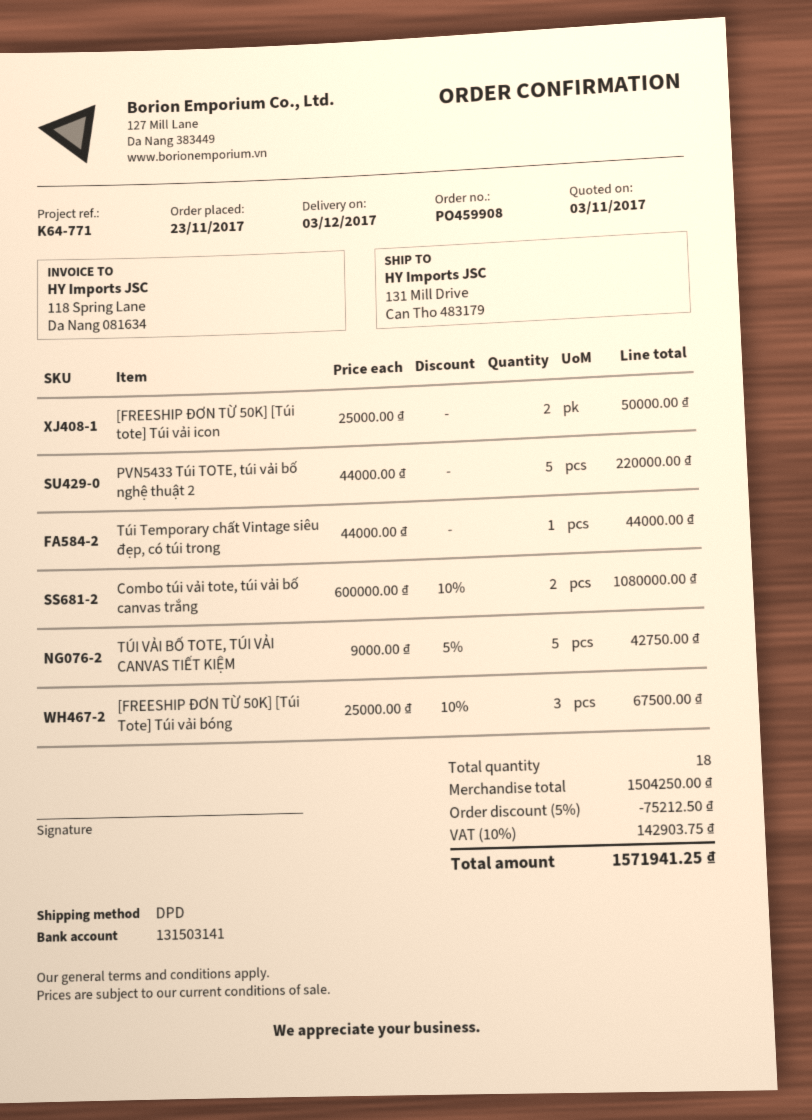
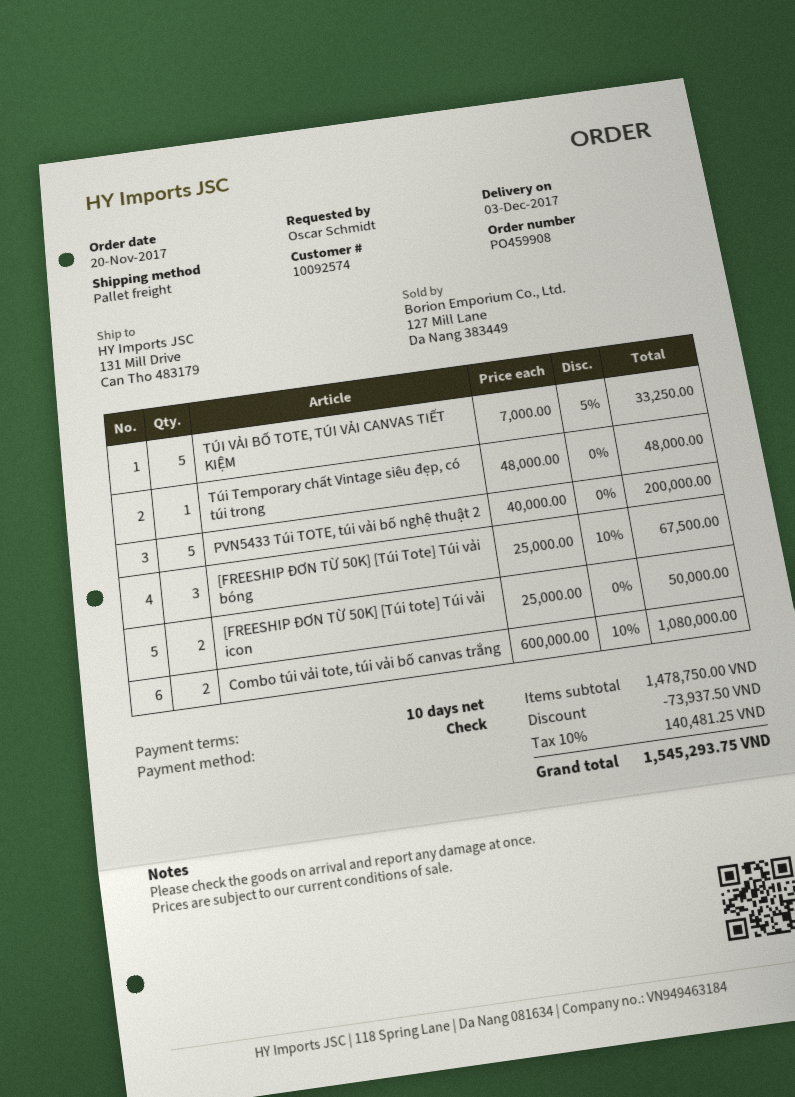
order date: 2017-11-23 -> 2017-11-20
shipping method: DPD -> pallet freight
PVN5433 Túi TOTE, túi vải bố nghệ thuật 2: 5 x 44000.00 = 220000.00 -> 5 x 40000.00 = 200000.00
Túi Temporary chất Vintage siêu đẹp, có túi trong: 1 x 44000.00 = 44000.00 -> 1 x 48000.00 = 48000.00
TÚI VẢI BỐ TOTE, TÚI VẢI CANVAS TIẾT KIỆM: 5 x 9000.00 - 5% = 42750.00 -> 5 x 7000.00 - 5% = 33250.00
subtotal: 1504250.00 -> 1478750.00
discount: 75212.50 -> 73937.50
tax: 10% = 142903.75 -> 10% = 140481.25
total: 1571941.25 -> 1545293.75

